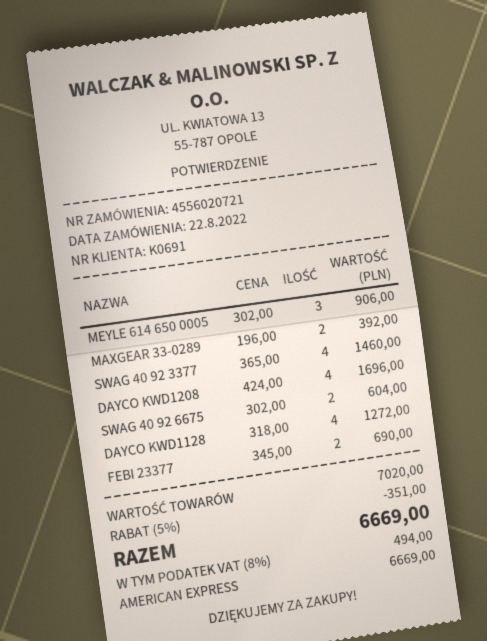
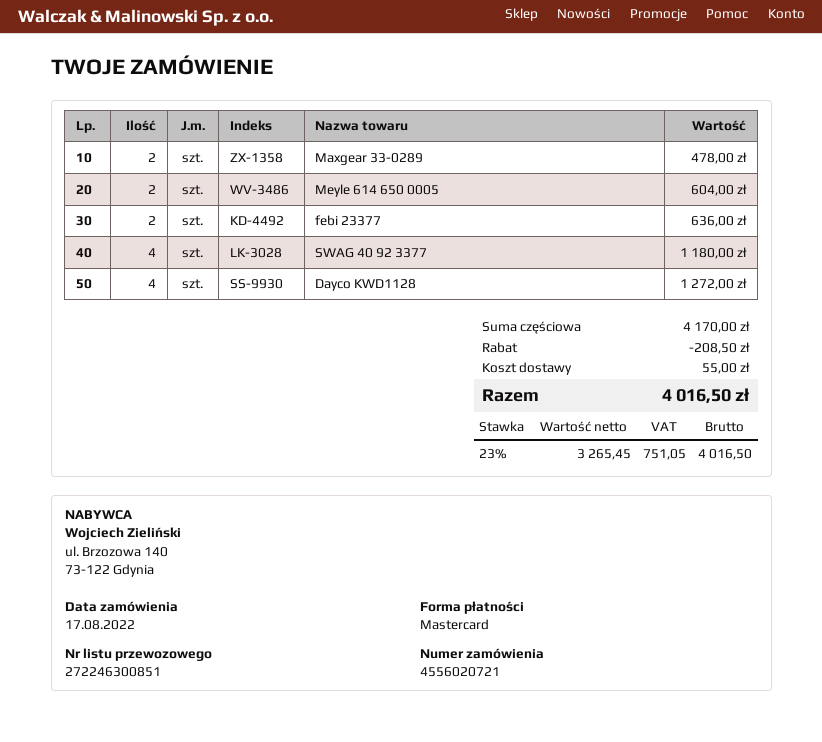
order date: 2022-08-22 -> 2022-08-17
payment method: American Express -> Mastercard
MEYLE 614 650 0005: 3 for 906.00 -> 2 for 604.00
MAXGEAR 33-0289: 2 for 392.00 -> 2 for 478.00
SWAG 40 92 3377: 4 for 1460.00 -> 4 for 1180.00
DAYCO KWD1208: 4 for 1696.00 -> none
SWAG 40 92 6675: 2 for 604.00 -> none
FEBI 23377: 2 for 690.00 -> 2 for 636.00
subtotal: 7020.00 -> 4170.00
discount: 351.00 -> 208.50
shipping: none -> 55.00
tax: 8% = 494.00 -> 23% = 751.05
total: 6669.00 -> 4016.50

